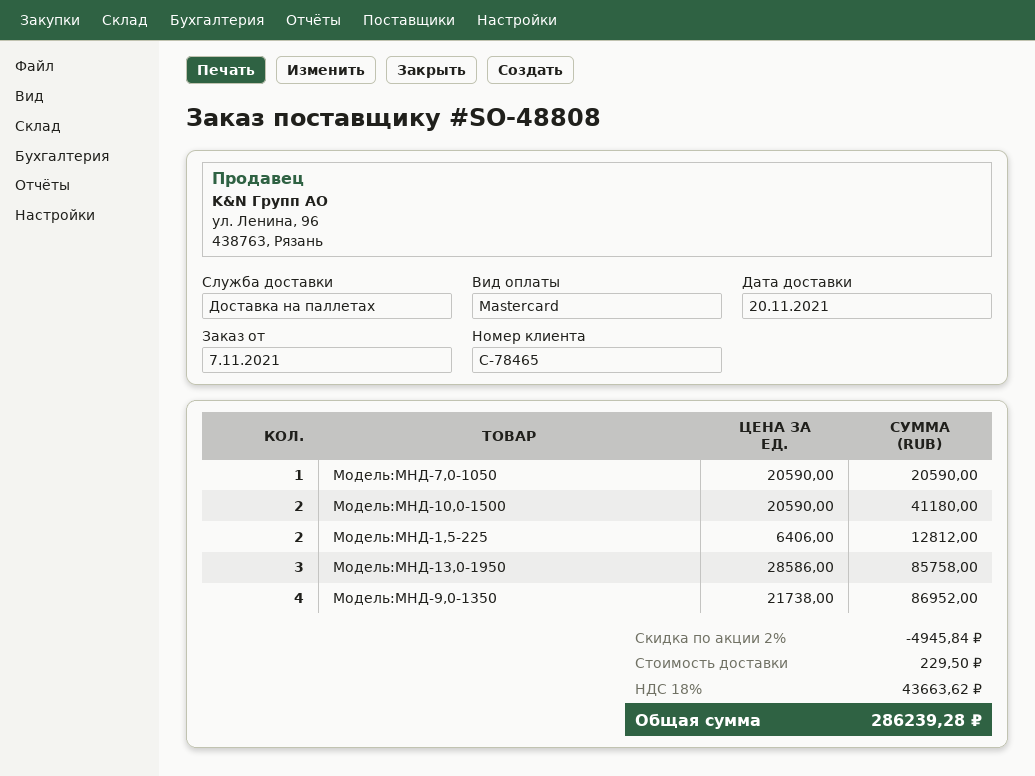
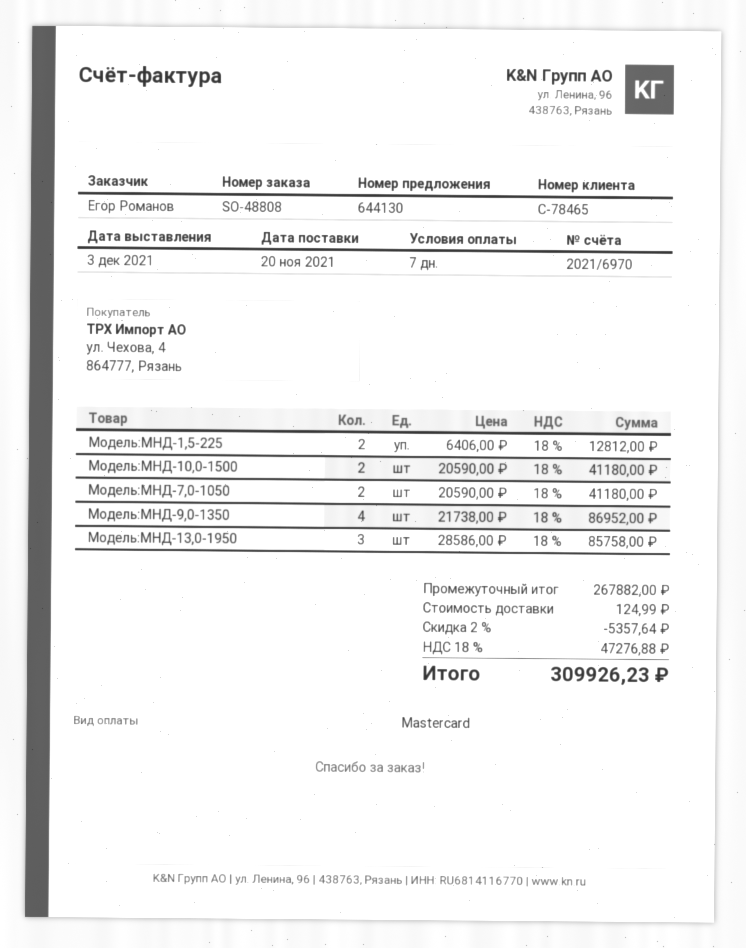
Модель:МНД-7,0-1050: 1 x 20590.00 = 20590.00 -> 2 x 20590.00 = 41180.00
discount: 2% = 4945.84 -> 2% = 5357.64
shipping: 229.50 -> 124.99
tax: 18% = 43663.62 -> 18% = 47276.88
total: 286239.28 -> 309926.23

